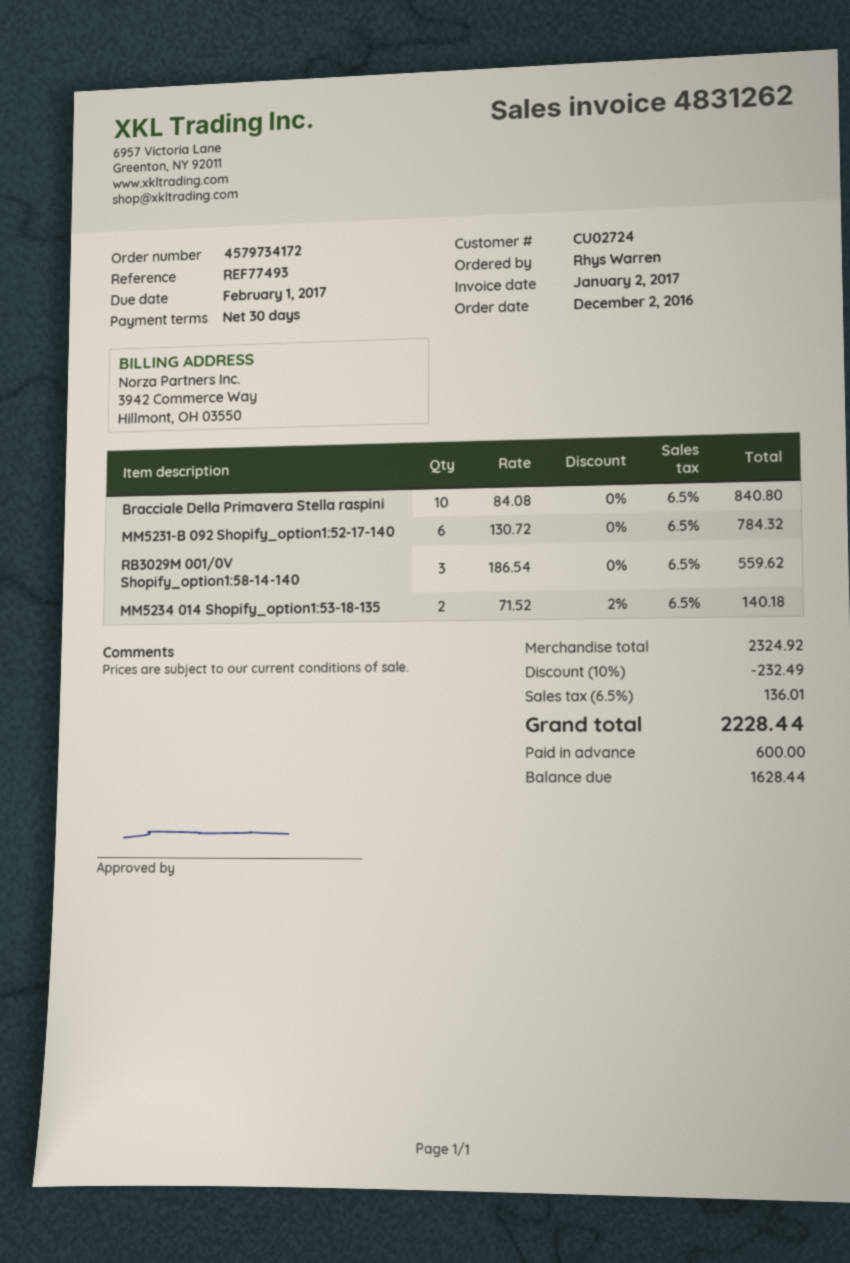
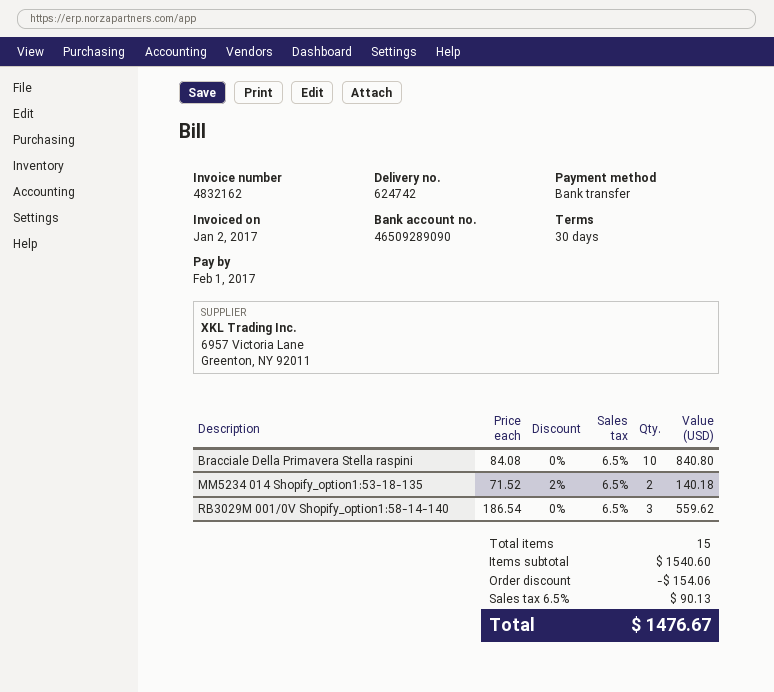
invoice number: 4831262 -> 4832162
MM5231-B 092 Shopify_option1:52-17-140: 6 x 130.72 = 784.32 -> none
subtotal: 2324.92 -> 1540.60
discount: 232.49 -> 154.06
tax: 6.5% = 136.01 -> 6.5% = 90.13
total: 2228.44 -> 1476.67

